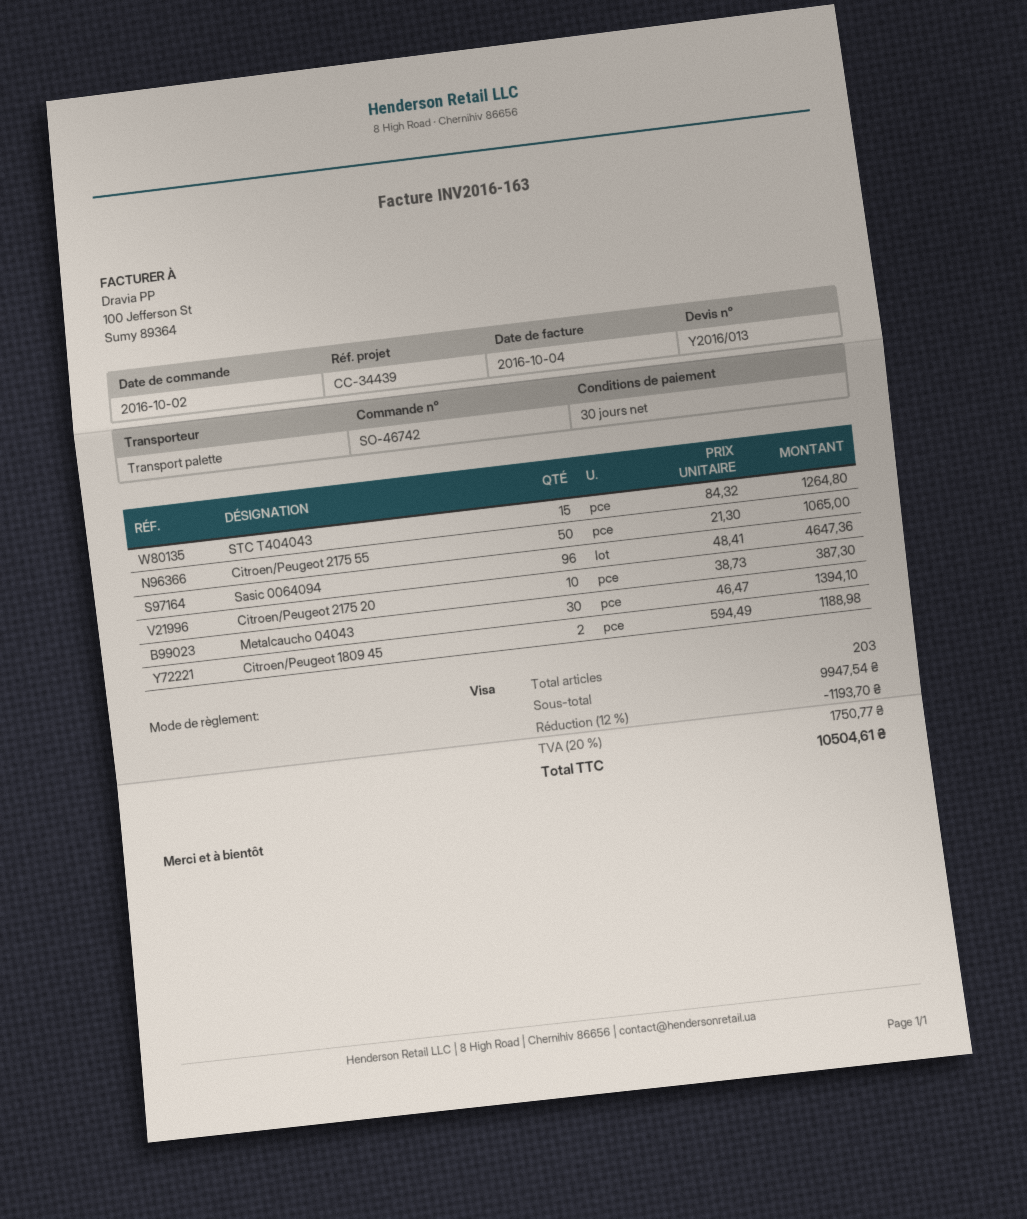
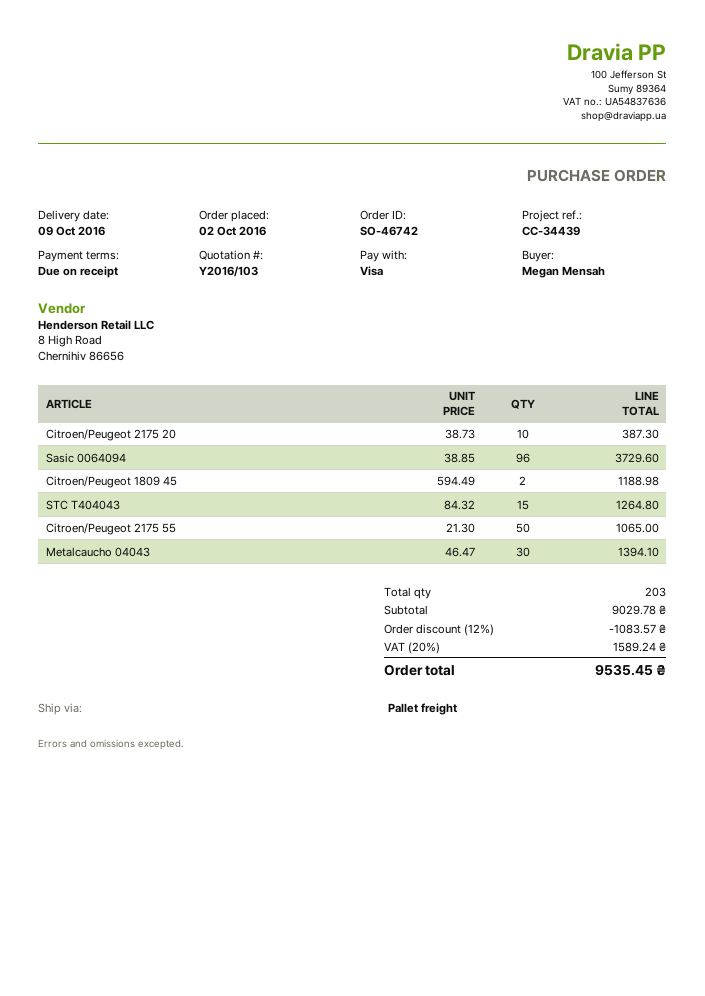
quote number: Y2016/013 -> Y2016/103
payment terms: 30 days -> on receipt
Sasic 0064094: 96 x 48.41 = 4647.36 -> 96 x 38.85 = 3729.60
subtotal: 9947.54 -> 9029.78
discount: 12% = 1193.70 -> 12% = 1083.57
tax: 20% = 1750.77 -> 20% = 1589.24
total: 10504.61 -> 9535.45

